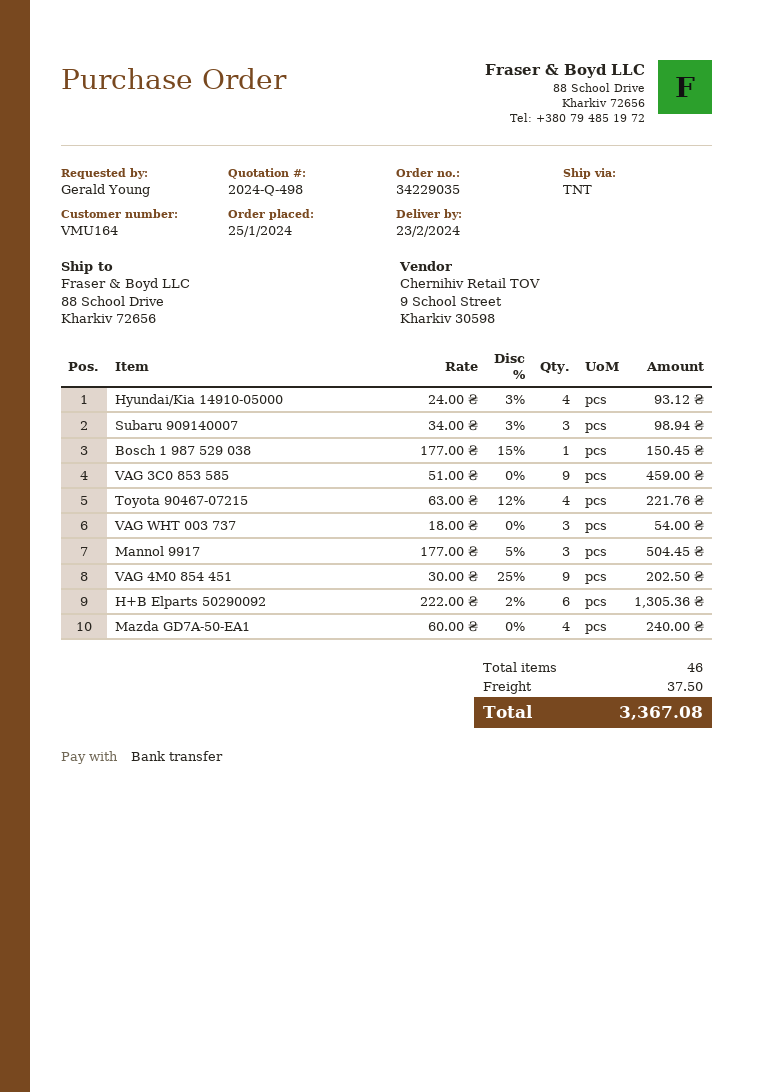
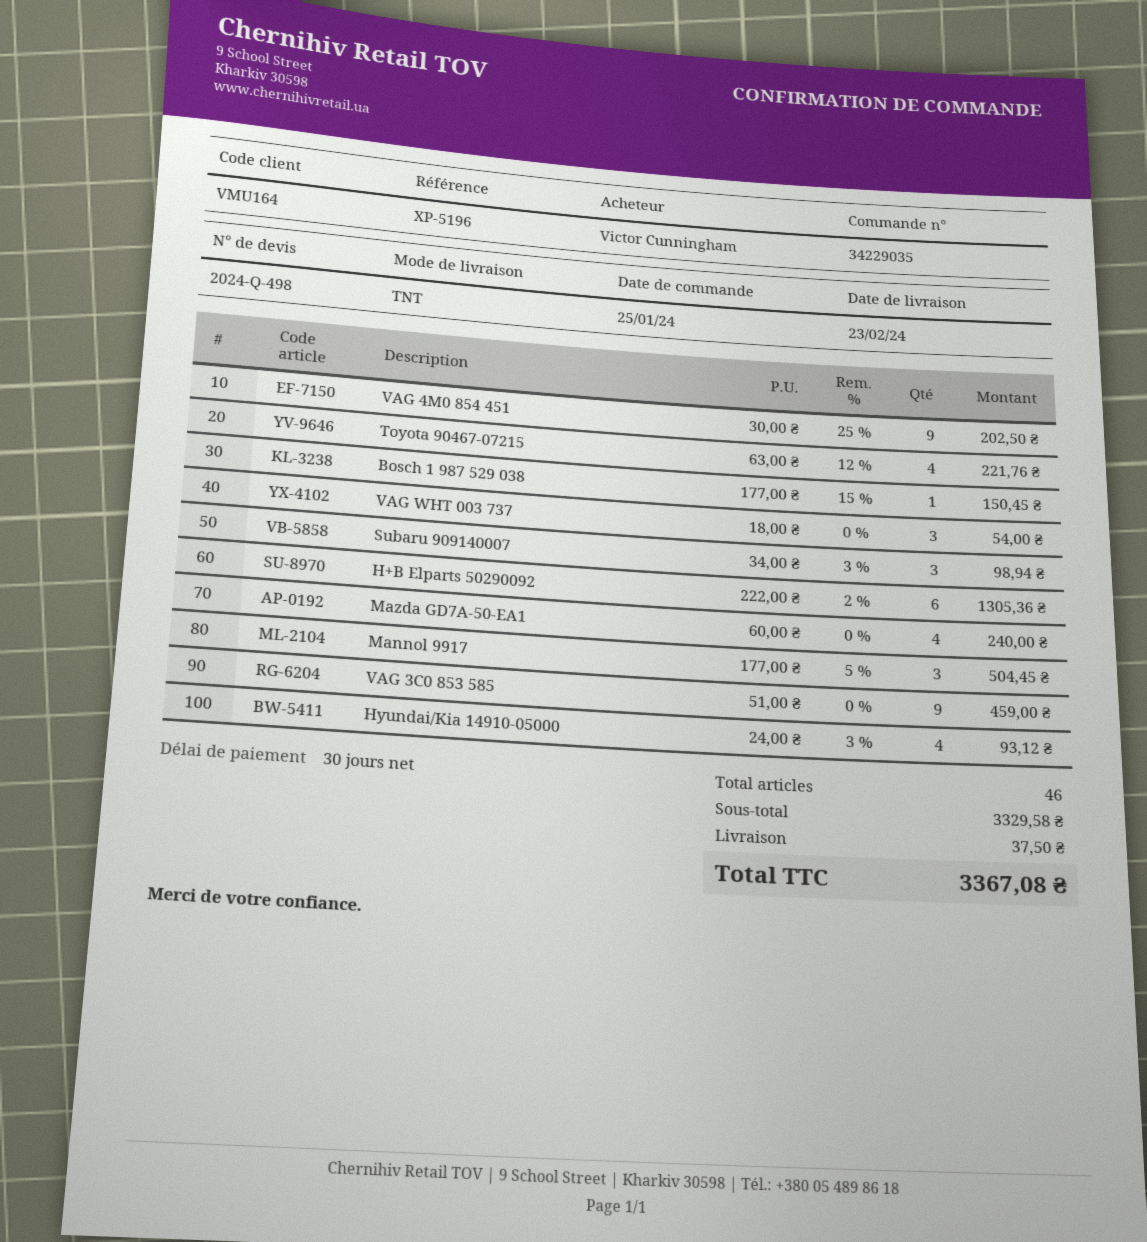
ordered by: Gerald Young -> Victor Cunningham

